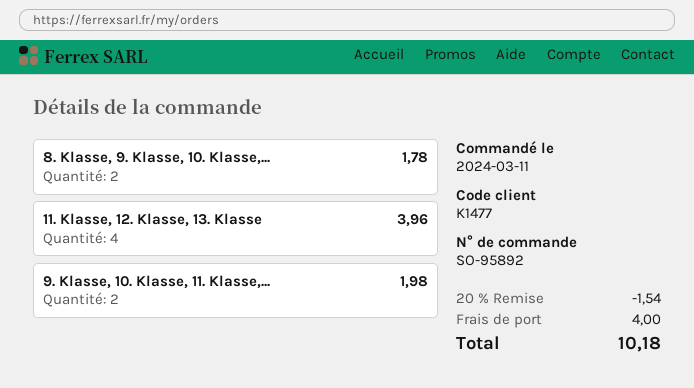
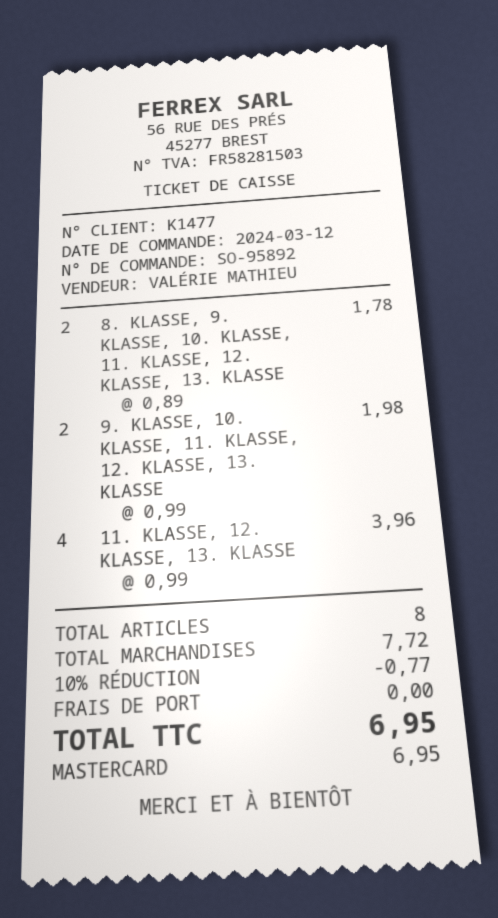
order date: 2024-03-11 -> 2024-03-12
discount: 20% = 1.54 -> 10% = 0.77
shipping: 4.00 -> 0.00
total: 10.18 -> 6.95

